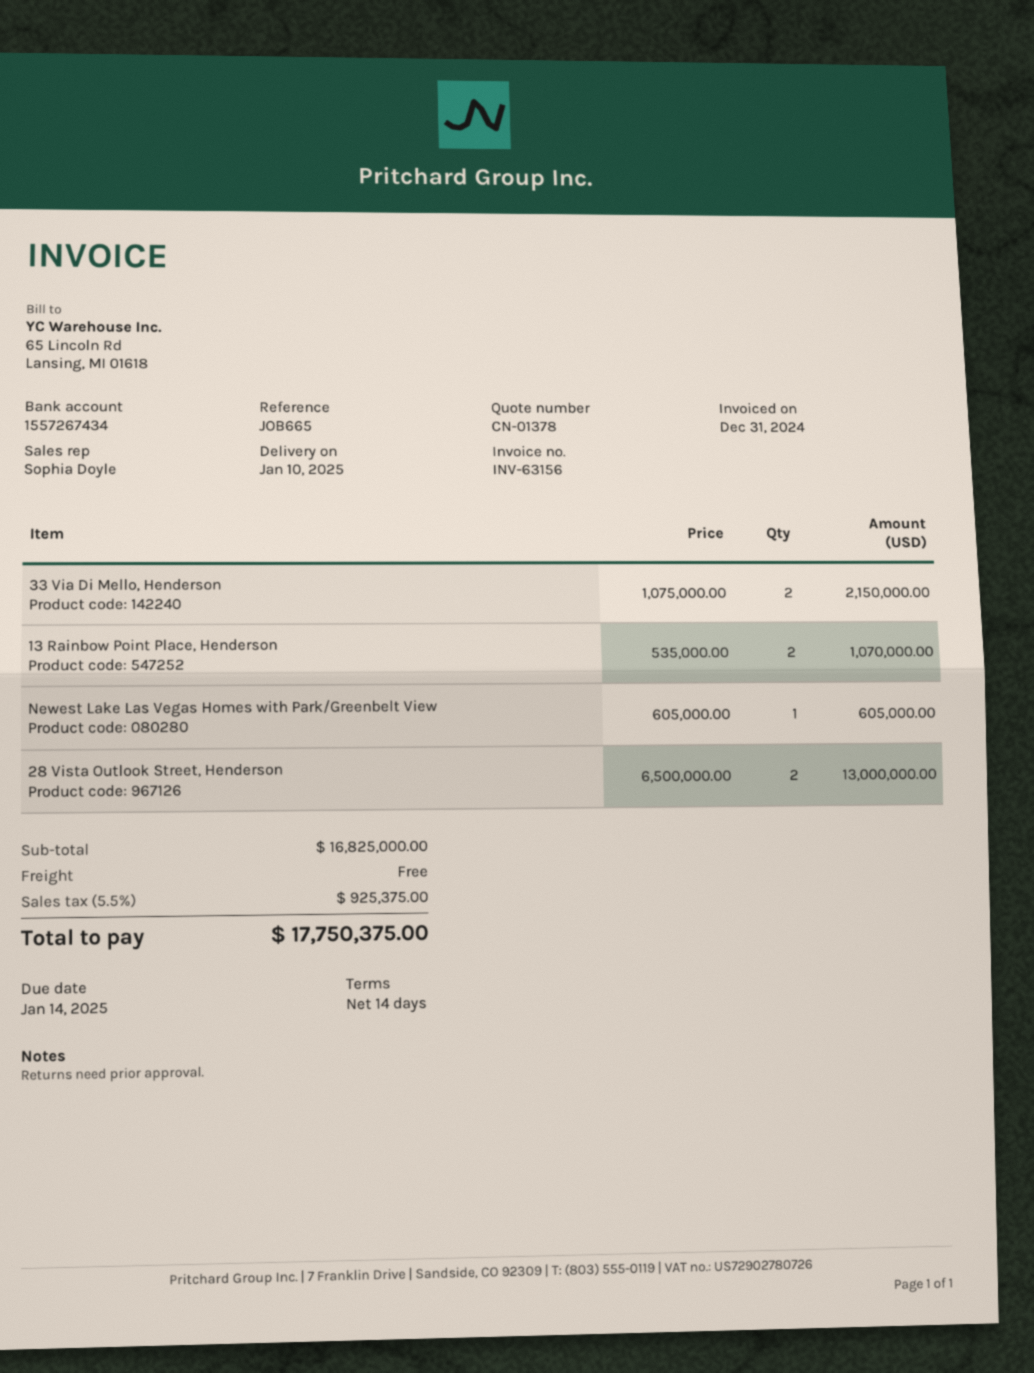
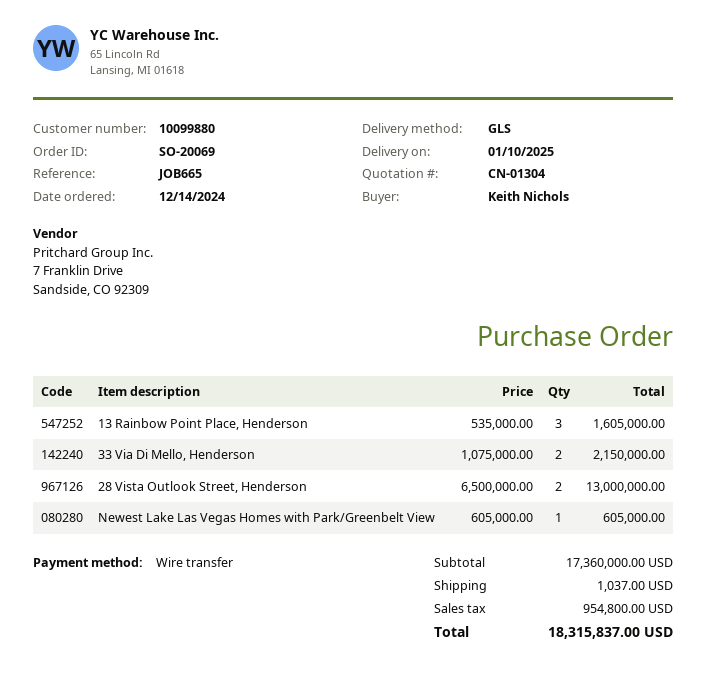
quote number: CN-01378 -> CN-01304
13 Rainbow Point Place, Henderson: 2 x 535000.00 = 1070000.00 -> 3 x 535000.00 = 1605000.00
subtotal: 16825000.00 -> 17360000.00
shipping: 0.00 -> 1037.00
tax: 925375.00 -> 954800.00
total: 17750375.00 -> 18315837.00

